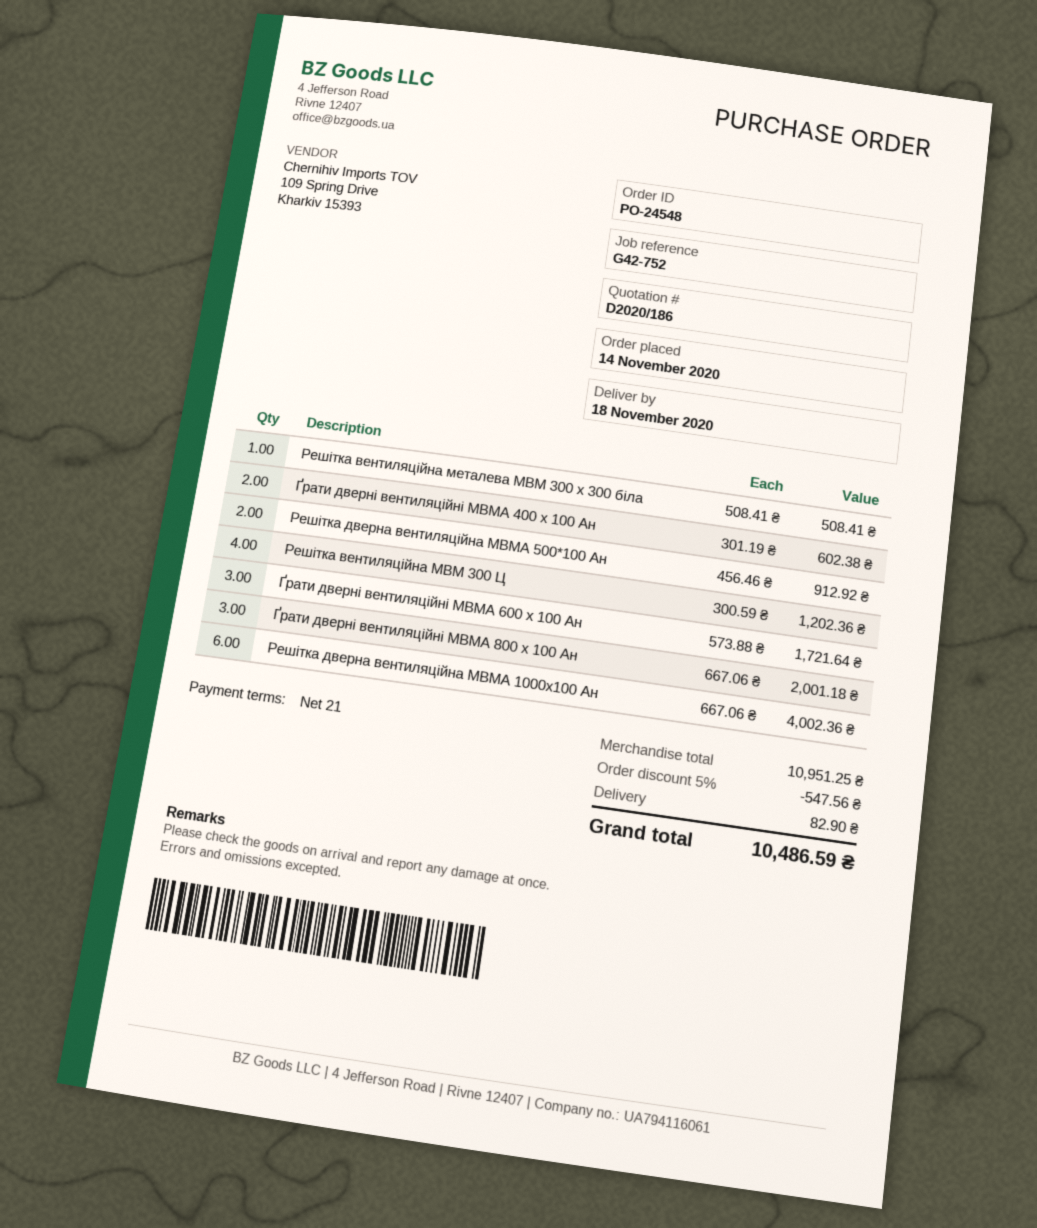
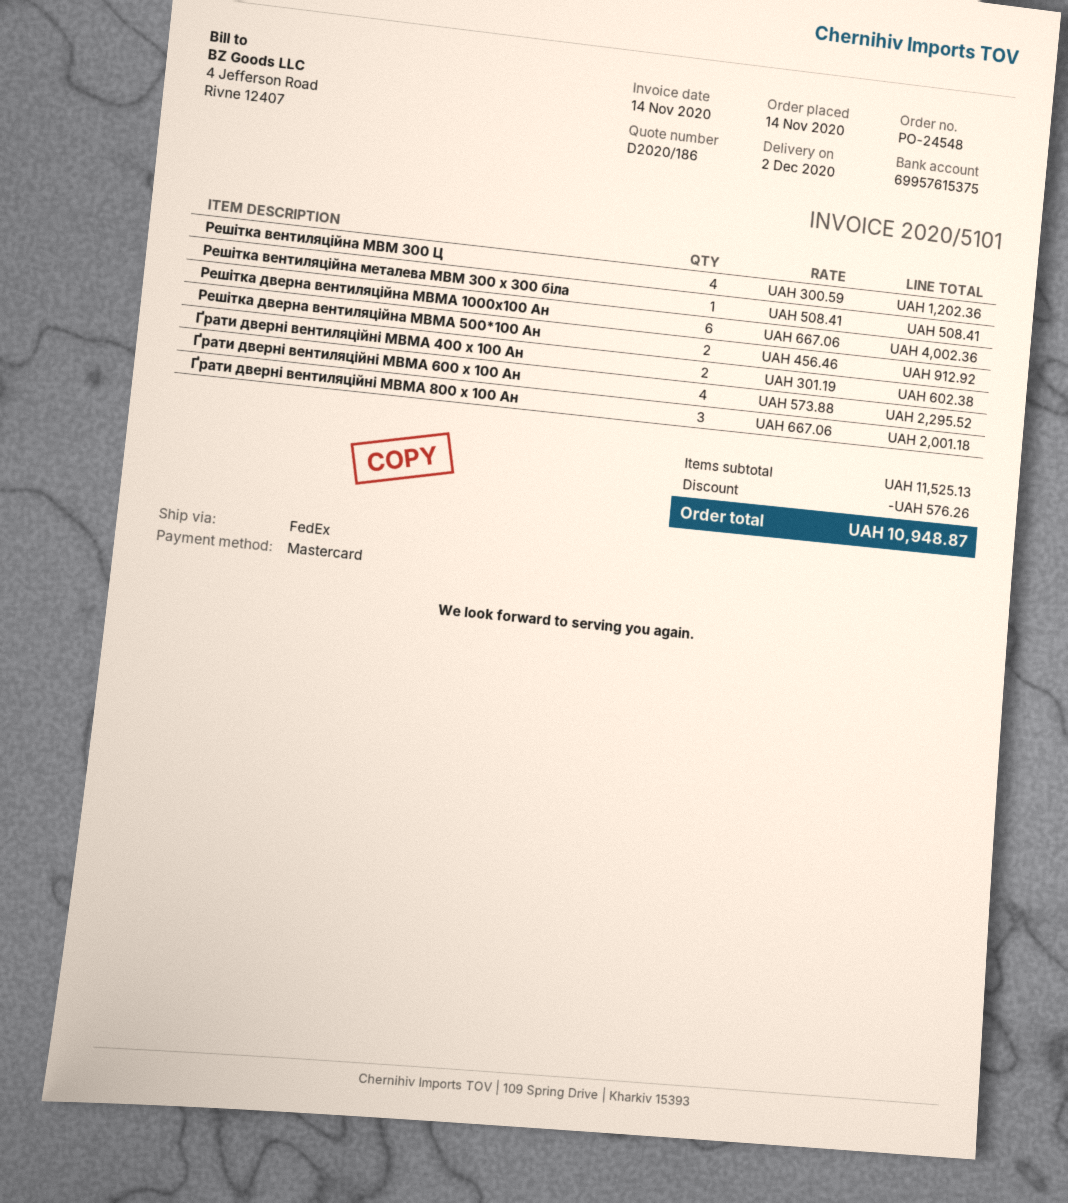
delivery date: 2020-11-18 -> 2020-12-02
Ґрати дверні вентиляційні МВМА 600 х 100 Ан: 3 x 573.88 = 1721.64 -> 4 x 573.88 = 2295.52
subtotal: 10951.25 -> 11525.13
discount: 547.56 -> 576.26
shipping: 82.90 -> none
total: 10486.59 -> 10948.87

